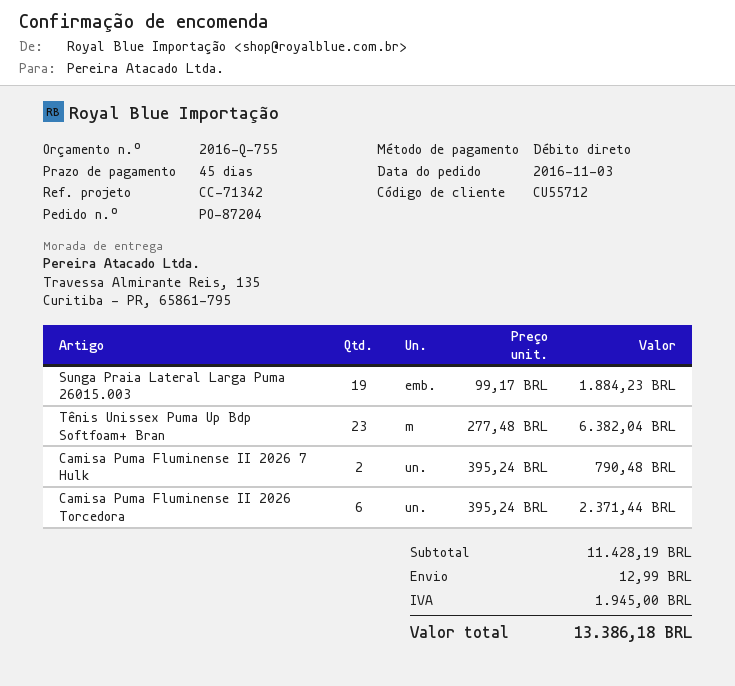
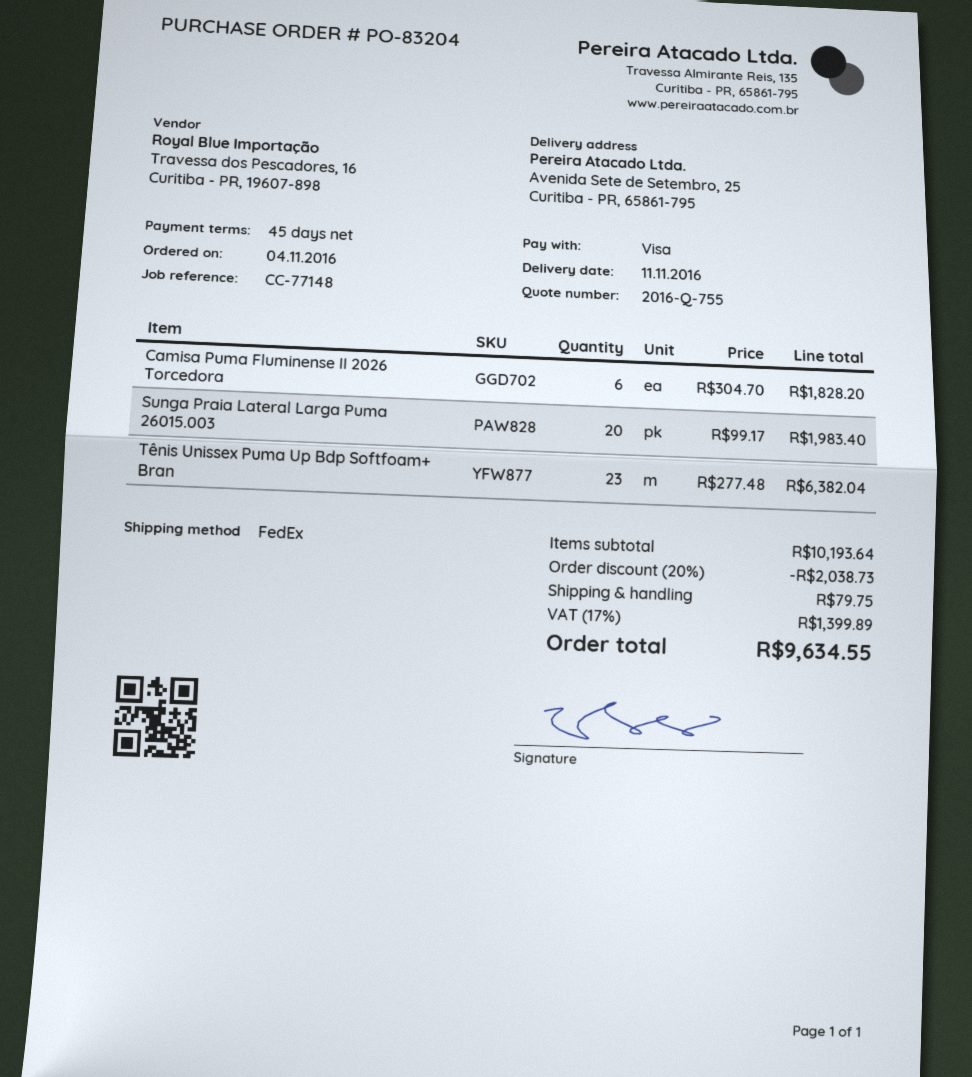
order number: PO-87204 -> PO-83204
order date: 2016-11-03 -> 2016-11-04
reference: CC-71342 -> CC-77148
payment method: direct debit -> Visa
ship to: Travessa Almirante Reis, 135, Curitiba - PR, 65861-795 -> Avenida Sete de Setembro, 25, Curitiba - PR, 65861-795
Sunga Praia Lateral Larga Puma 26015.003: 19 x 99.17 = 1884.23 -> 20 x 99.17 = 1983.40
Camisa Puma Fluminense II 2026 7 Hulk: 2 x 395.24 = 790.48 -> none
Camisa Puma Fluminense II 2026 Torcedora: 6 x 395.24 = 2371.44 -> 6 x 304.70 = 1828.20
subtotal: 11428.19 -> 10193.64
discount: none -> 20% = 2038.73
shipping: 12.99 -> 79.75
tax: 1945.00 -> 1399.89
total: 13386.18 -> 9634.55

